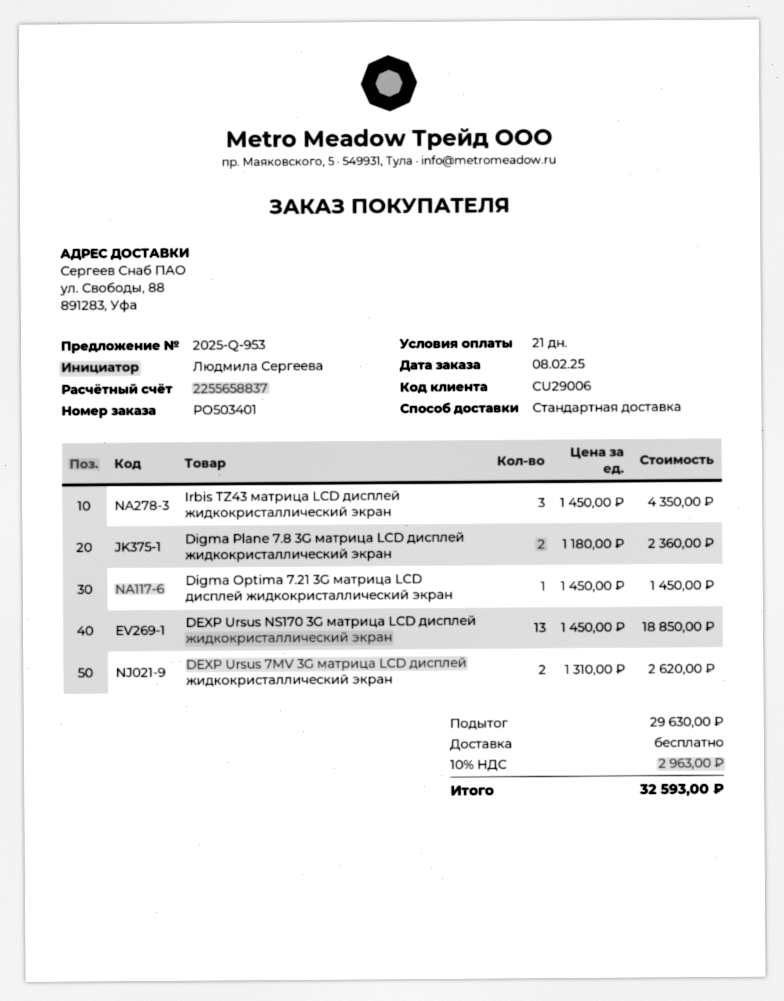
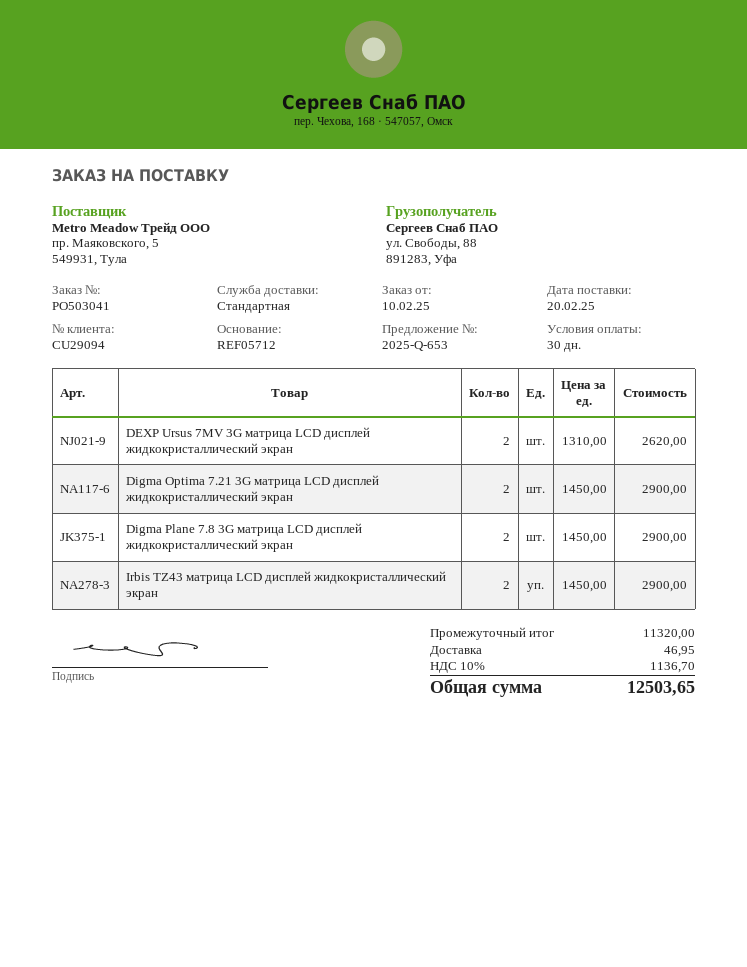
quote number: 2025-Q-953 -> 2025-Q-653
order number: PO503401 -> PO503041
order date: 2025-02-08 -> 2025-02-10
payment terms: 21 days -> 30 days
customer number: CU29006 -> CU29094
Irbis TZ43 матрица LCD дисплей жидкокристаллический экран: 3 x 1450.00 = 4350.00 -> 2 x 1450.00 = 2900.00
Digma Plane 7.8 3G матрица LCD дисплей жидкокристаллический экран: 2 x 1180.00 = 2360.00 -> 2 x 1450.00 = 2900.00
Digma Optima 7.21 3G матрица LCD дисплей жидкокристаллический экран: 1 x 1450.00 = 1450.00 -> 2 x 1450.00 = 2900.00
DEXP Ursus NS170 3G матрица LCD дисплей жидкокристаллический экран: 13 x 1450.00 = 18850.00 -> none
subtotal: 29630.00 -> 11320.00
shipping: 0.00 -> 46.95
tax: 10% = 2963.00 -> 10% = 1136.70
total: 32593.00 -> 12503.65

